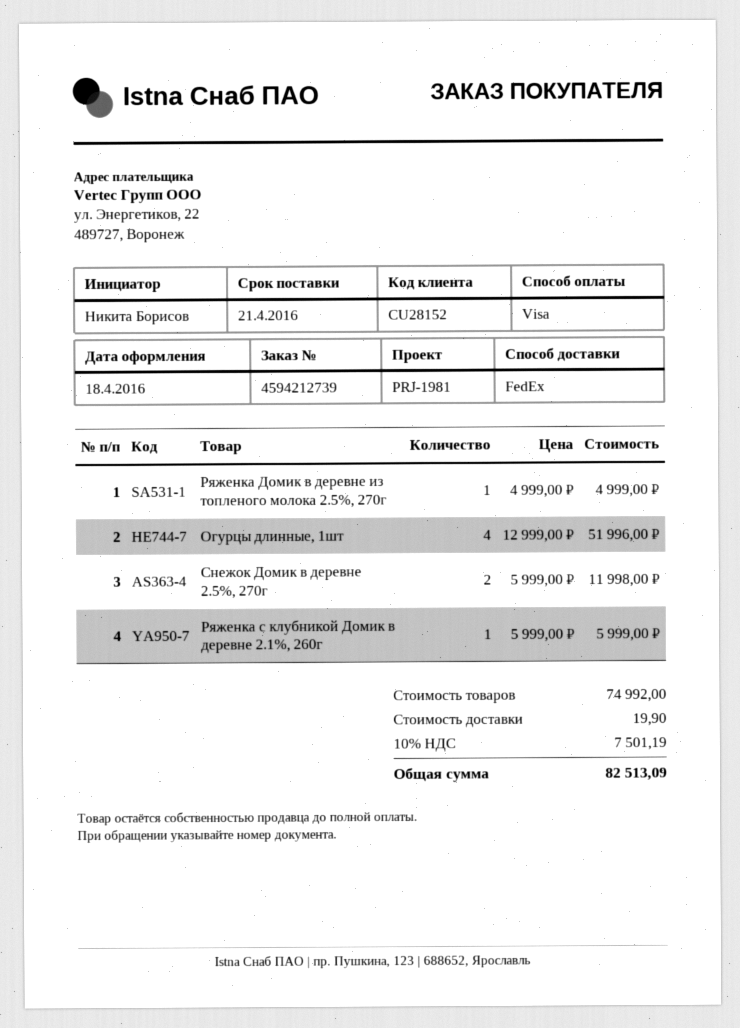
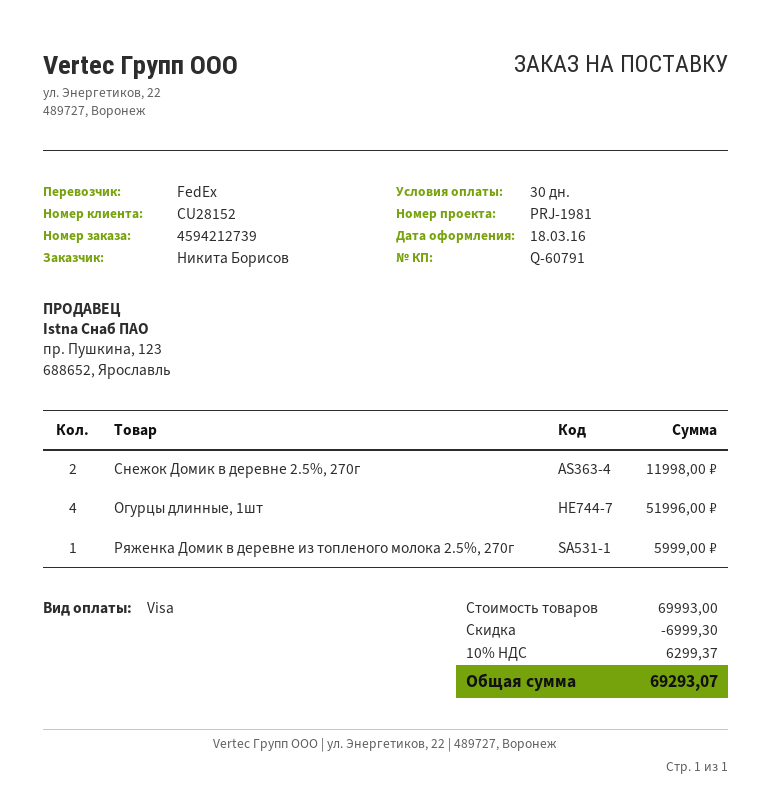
order date: 2016-04-18 -> 2016-03-18
Ряженка Домик в деревне из топленого молока 2.5%, 270г: 1 for 4999.00 -> 1 for 5999.00
Ряженка с клубникой Домик в деревне 2.1%, 260г: 1 for 5999.00 -> none
subtotal: 74992.00 -> 69993.00
discount: none -> 6999.30
shipping: 19.90 -> none
tax: 10% = 7501.19 -> 10% = 6299.37
total: 82513.09 -> 69293.07

